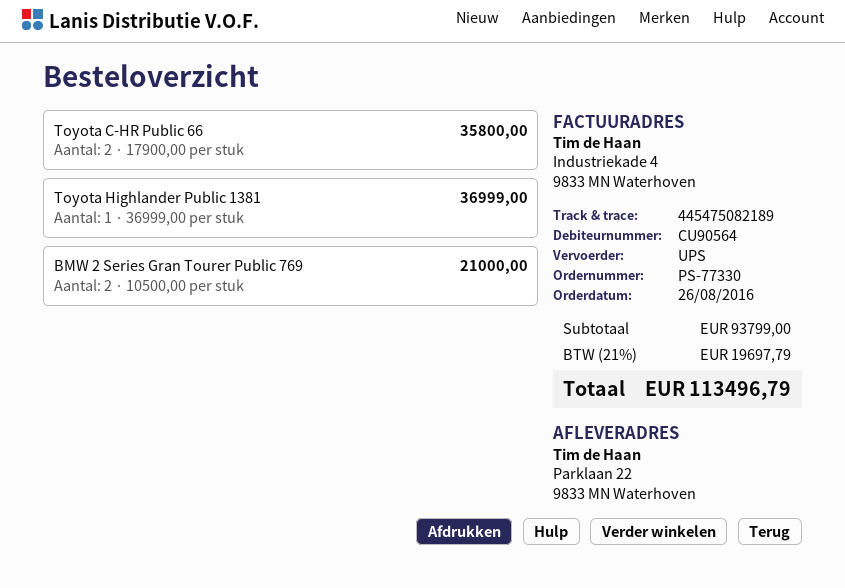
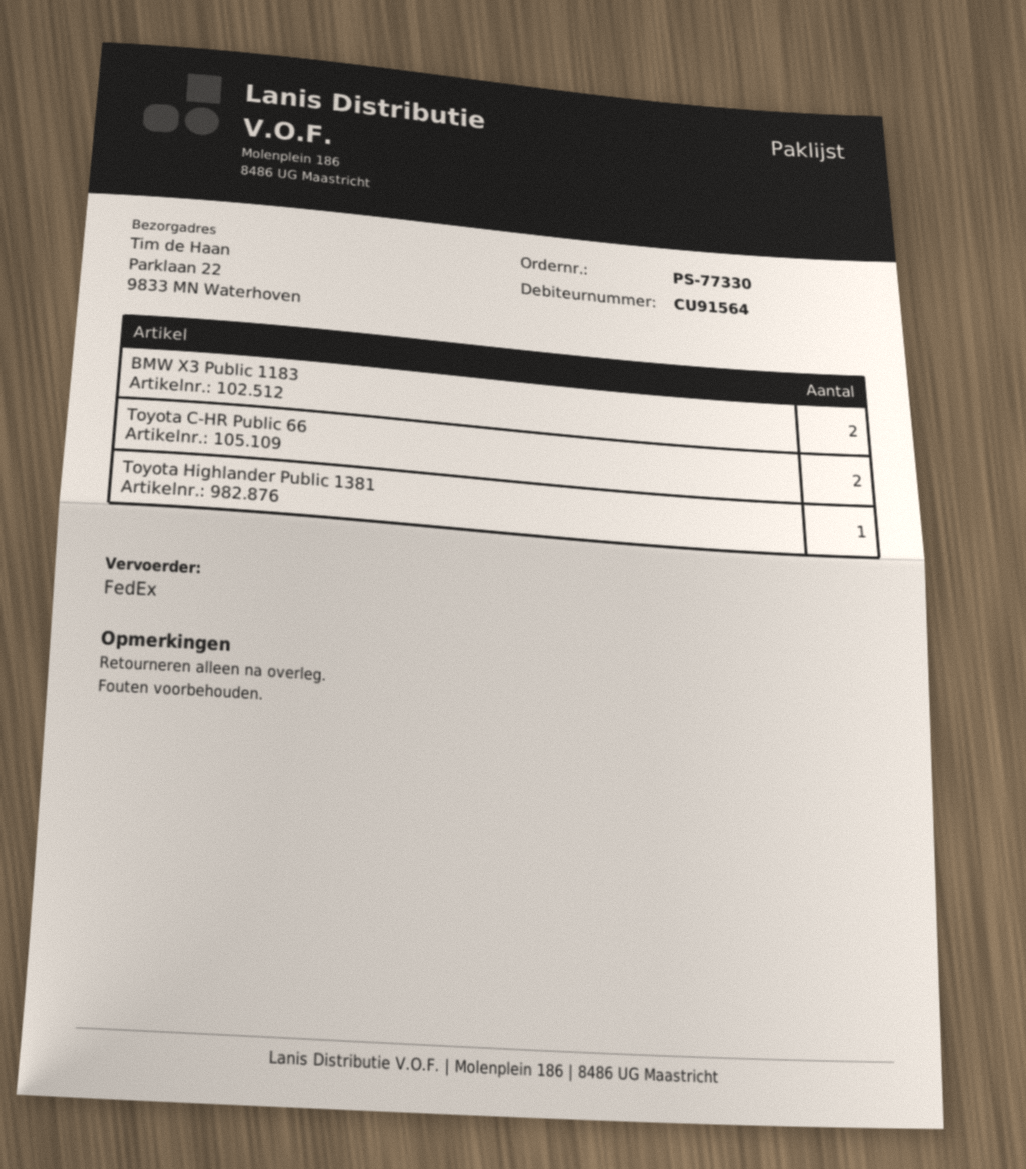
customer number: CU90564 -> CU91564
shipping method: UPS -> FedEx
BMW 2 Series Gran Tourer Public 769: 2 -> none
BMW X3 Public 1183: none -> 2

